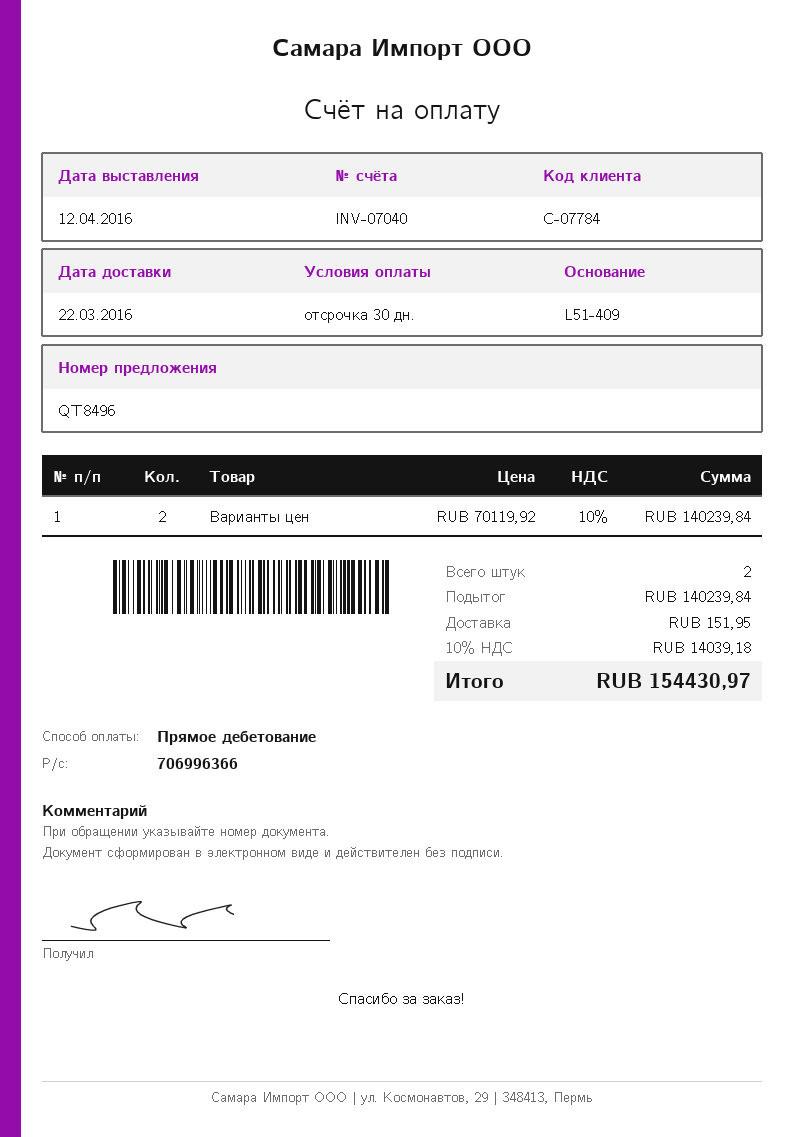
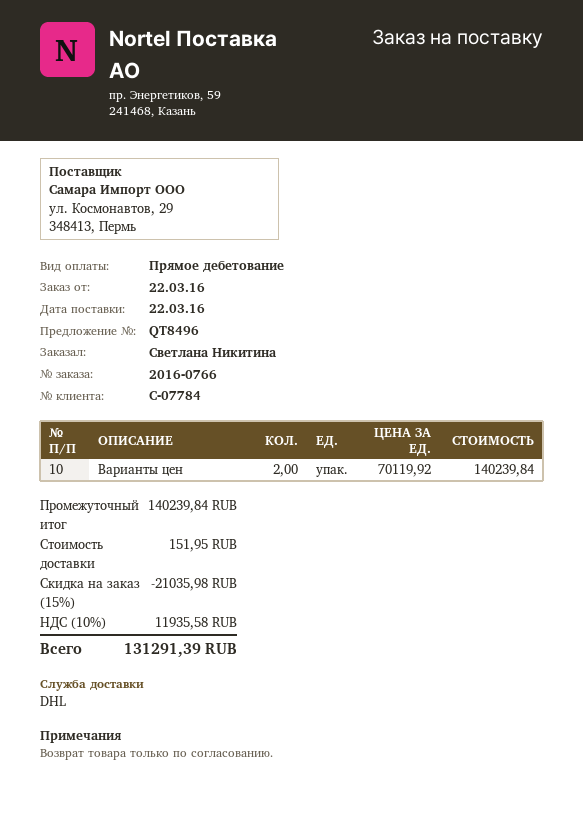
discount: none -> 15% = 21035.98
tax: 10% = 14039.18 -> 10% = 11935.58
total: 154430.97 -> 131291.39

